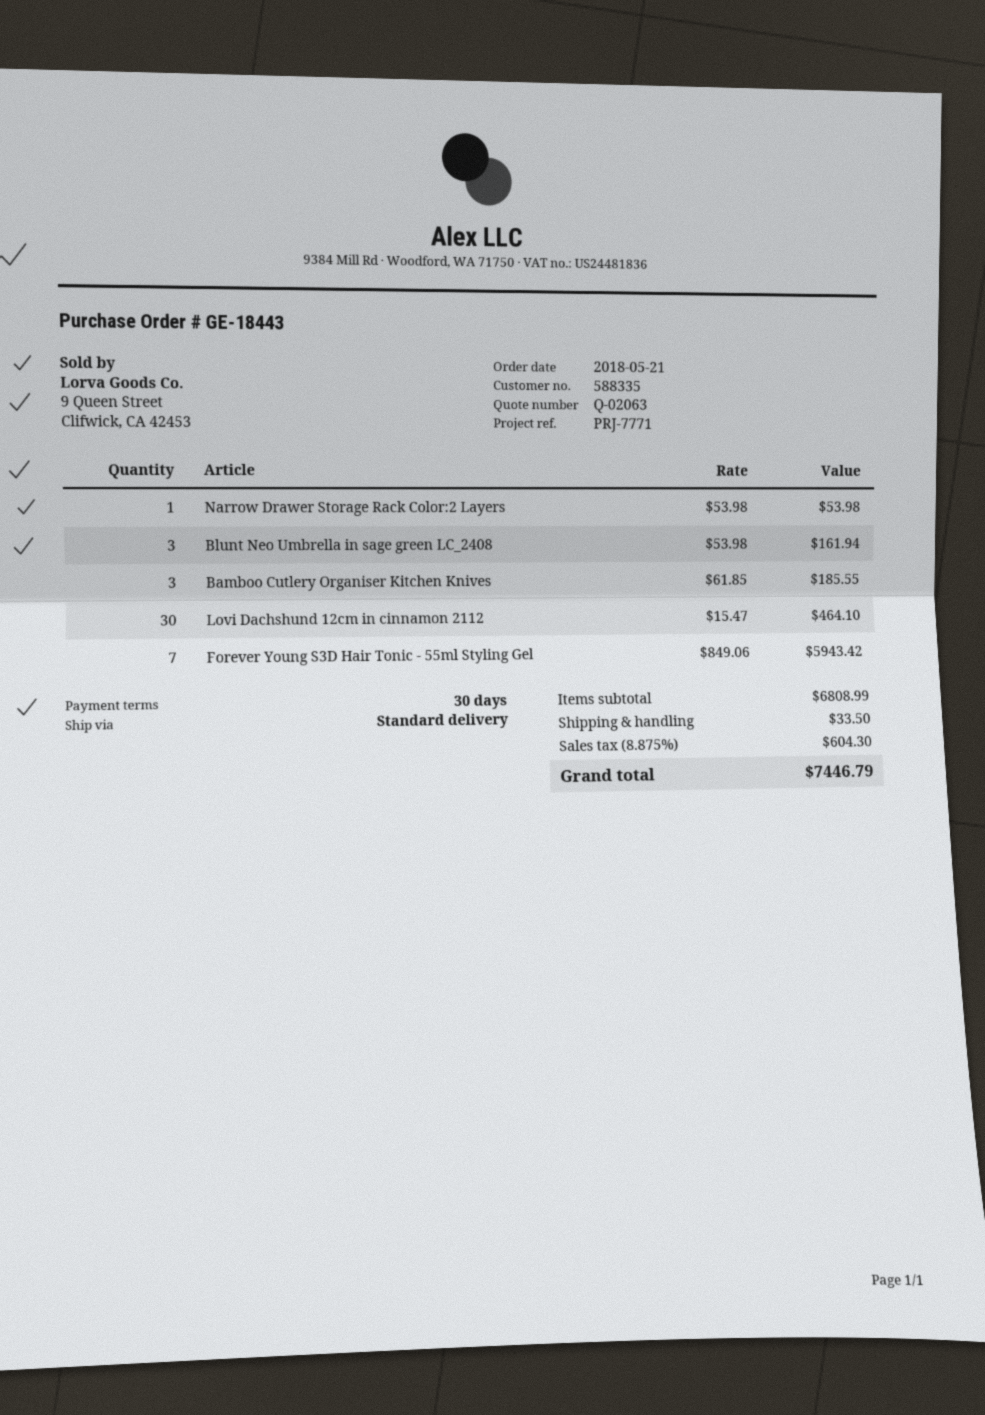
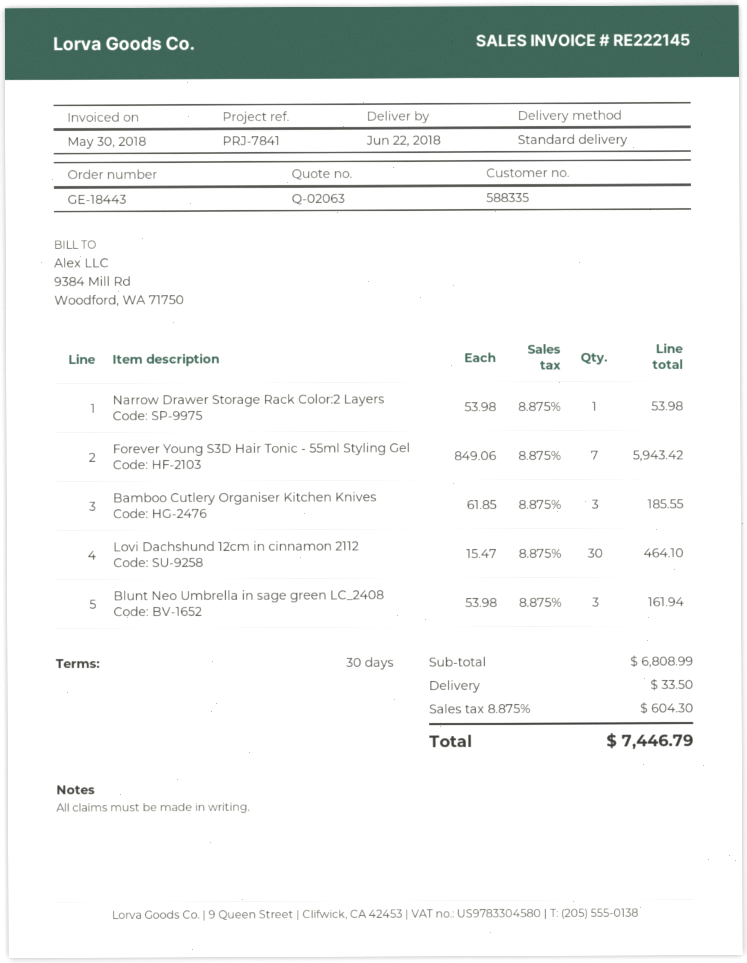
reference: PRJ-7771 -> PRJ-7841

